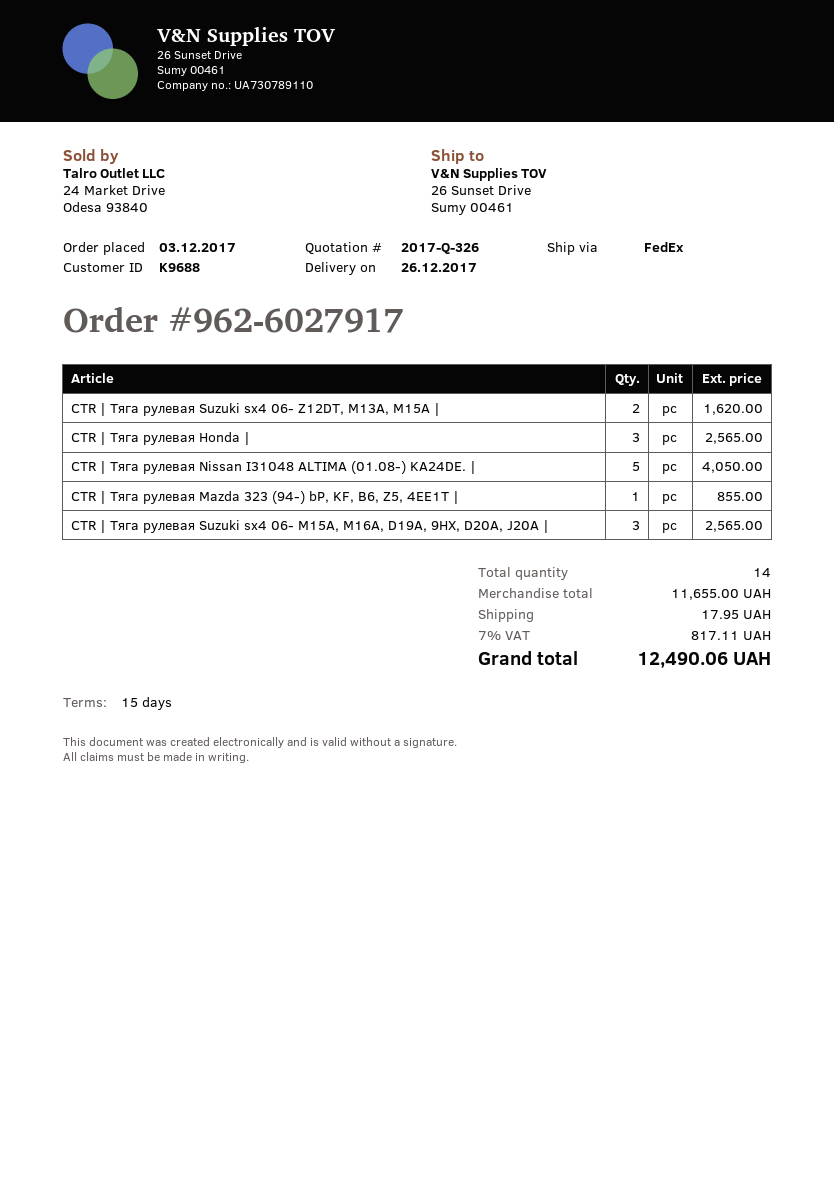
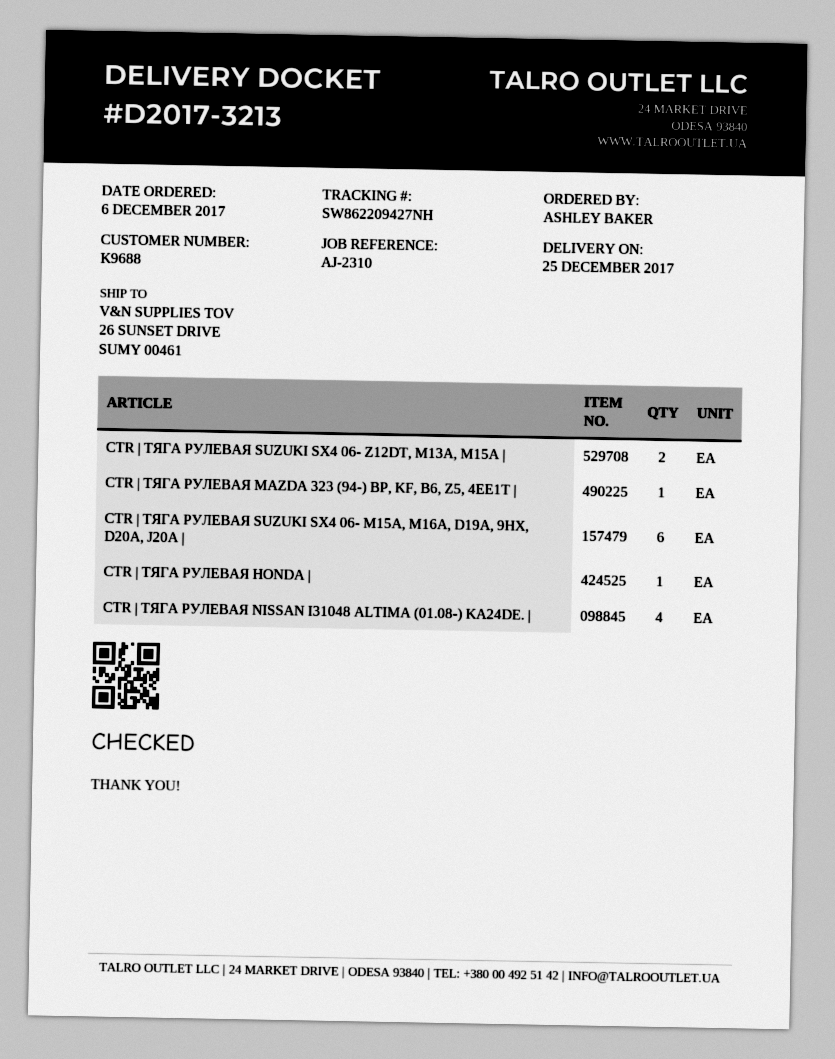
order date: 2017-12-03 -> 2017-12-06
delivery date: 2017-12-26 -> 2017-12-25
CTR | Тяга рулевая Honda |: 3 -> 1
CTR | Тяга рулевая Nissan I31048 ALTIMA (01.08-) KA24DE. |: 5 -> 4
CTR | Тяга рулевая Suzuki sx4 06- M15A, M16A, D19A, 9HX, D20A, J20A |: 3 -> 6

